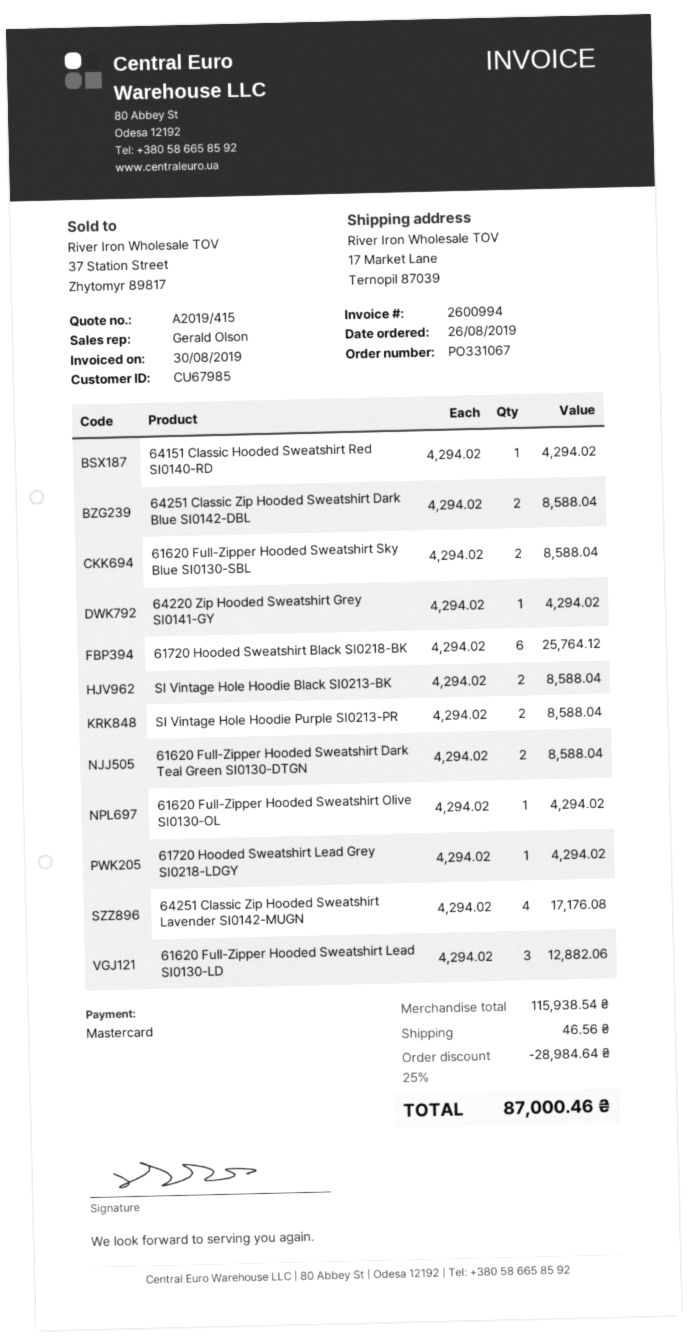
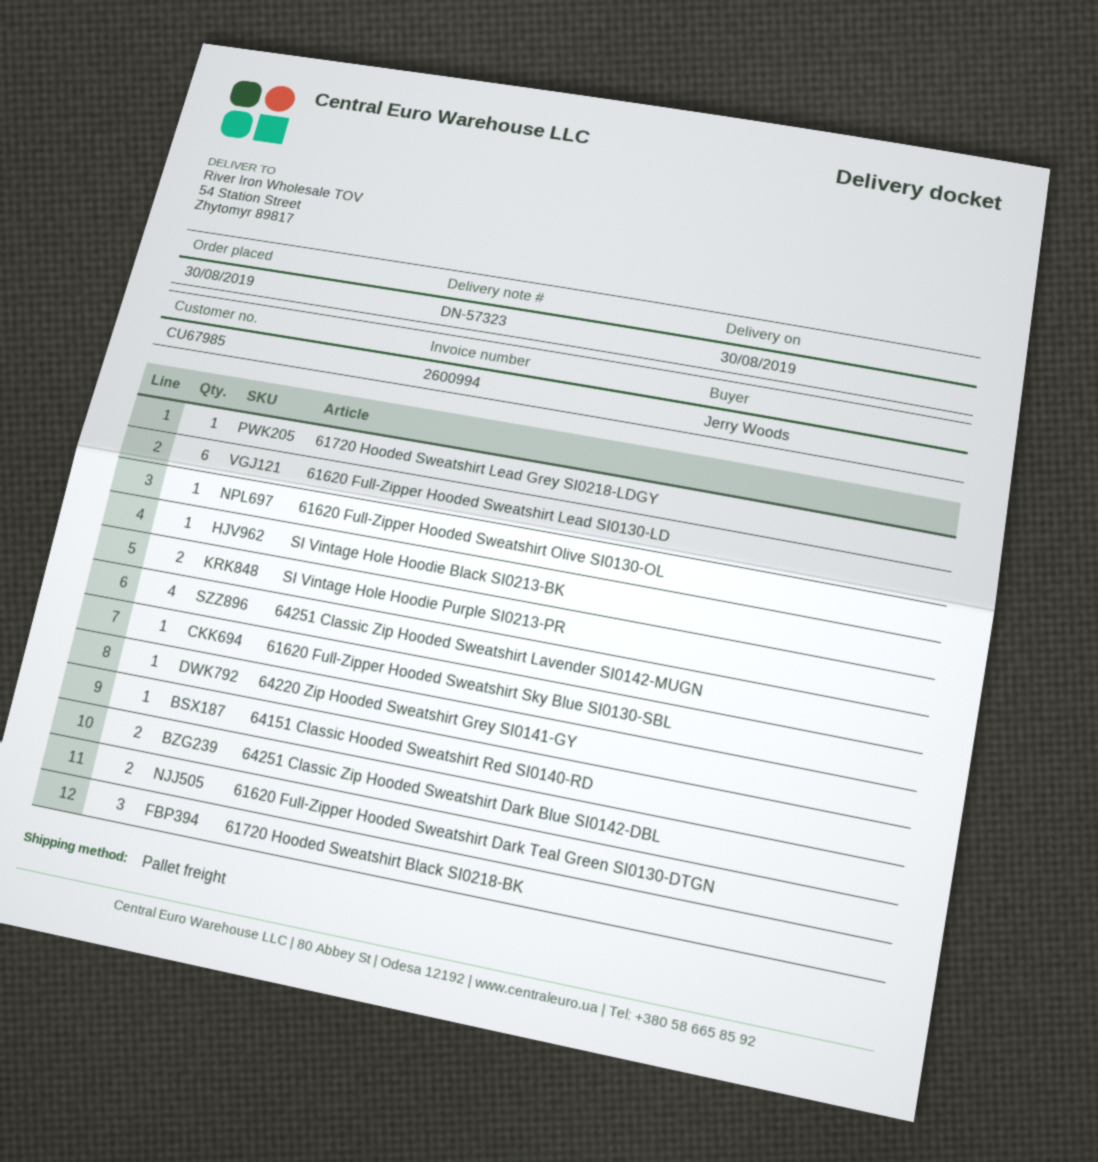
order date: 2019-08-26 -> 2019-08-30
ship to: 17 Market Lane, Ternopil 87039 -> 54 Station Street, Zhytomyr 89817
61620 Full-Zipper Hooded Sweatshirt Sky Blue SI0130-SBL: 2 -> 1
61720 Hooded Sweatshirt Black SI0218-BK: 6 -> 3
SI Vintage Hole Hoodie Black SI0213-BK: 2 -> 1
61620 Full-Zipper Hooded Sweatshirt Lead SI0130-LD: 3 -> 6

